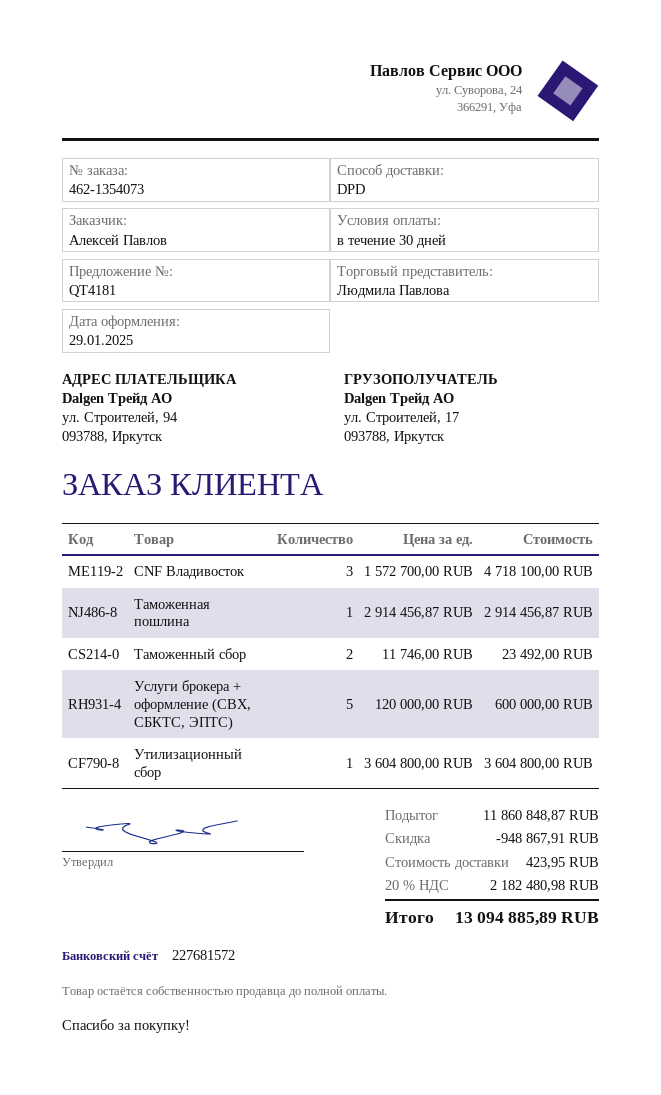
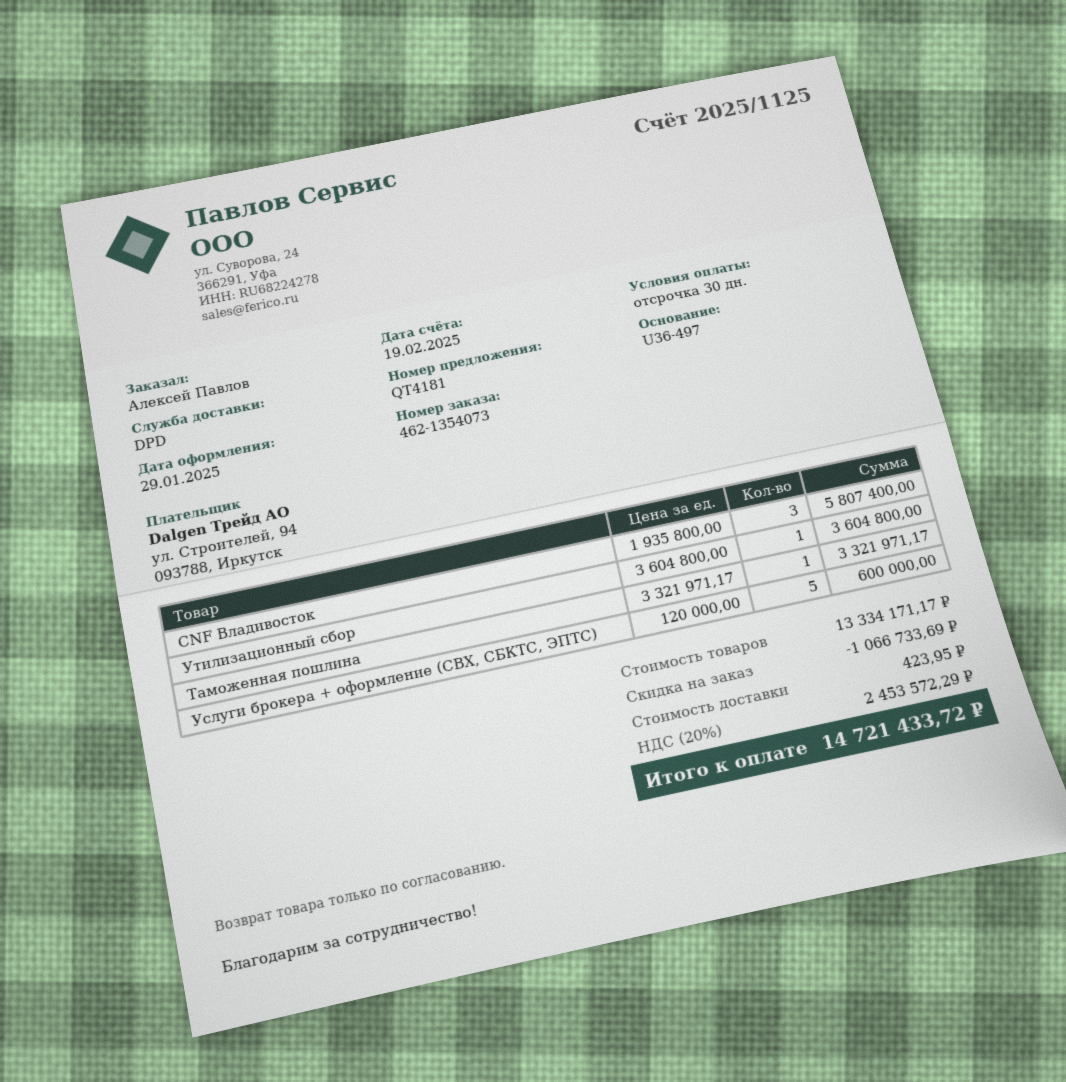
CNF Владивосток: 3 x 1572700.00 = 4718100.00 -> 3 x 1935800.00 = 5807400.00
Таможенная пошлина: 1 x 2914456.87 = 2914456.87 -> 1 x 3321971.17 = 3321971.17
Таможенный сбор: 2 x 11746.00 = 23492.00 -> none
subtotal: 11860848.87 -> 13334171.17
discount: 948867.91 -> 1066733.69
tax: 20% = 2182480.98 -> 20% = 2453572.29
total: 13094885.89 -> 14721433.72

